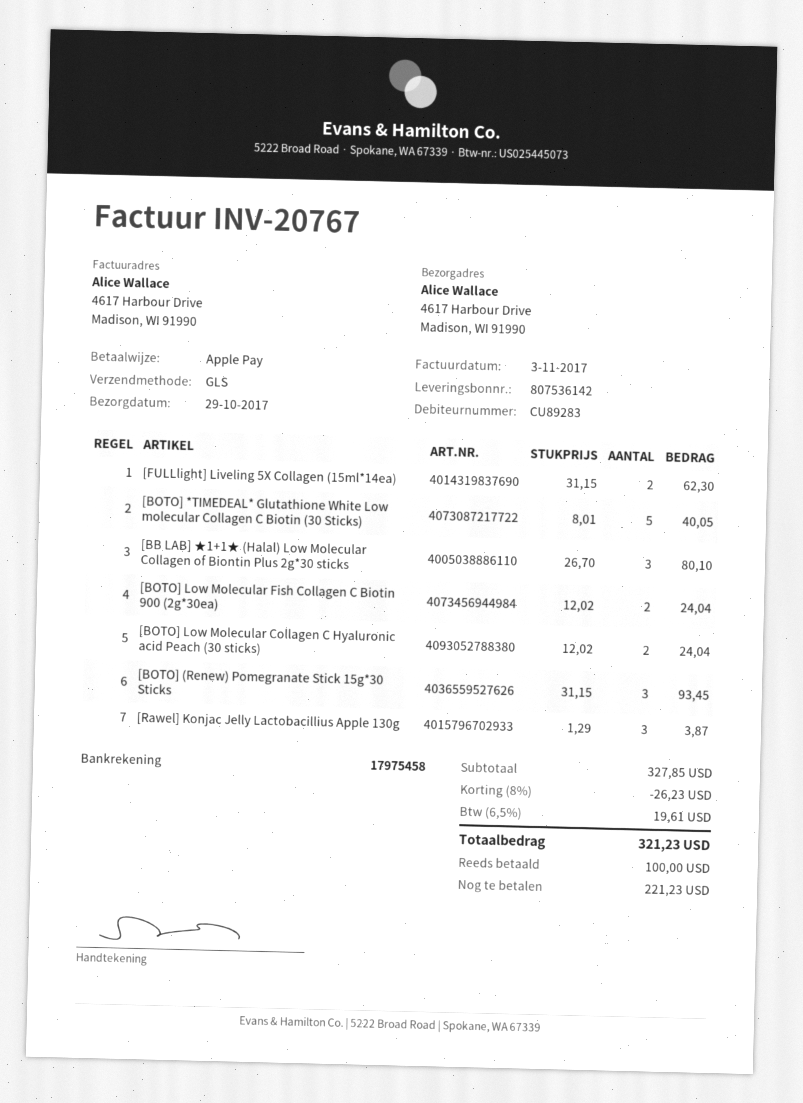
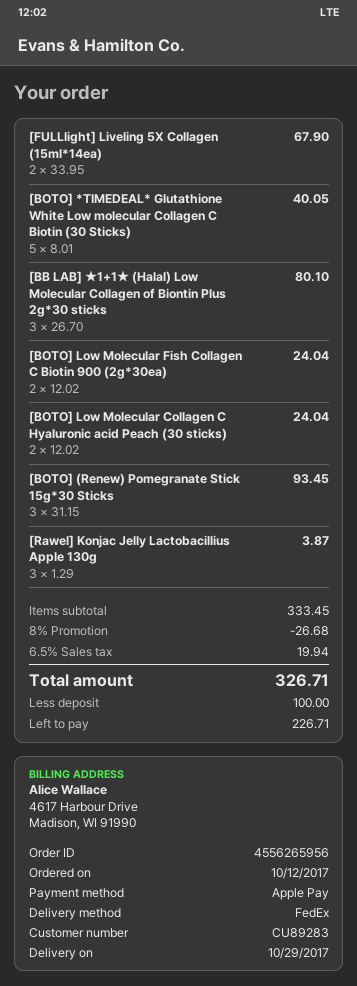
shipping method: GLS -> FedEx
[FULLlight] Liveling 5X Collagen (15ml*14ea): 2 x 31.15 = 62.30 -> 2 x 33.95 = 67.90
subtotal: 327.85 -> 333.45
discount: 8% = 26.23 -> 8% = 26.68
tax: 6.5% = 19.61 -> 6.5% = 19.94
total: 321.23 -> 326.71
balance: 221.23 -> 226.71

